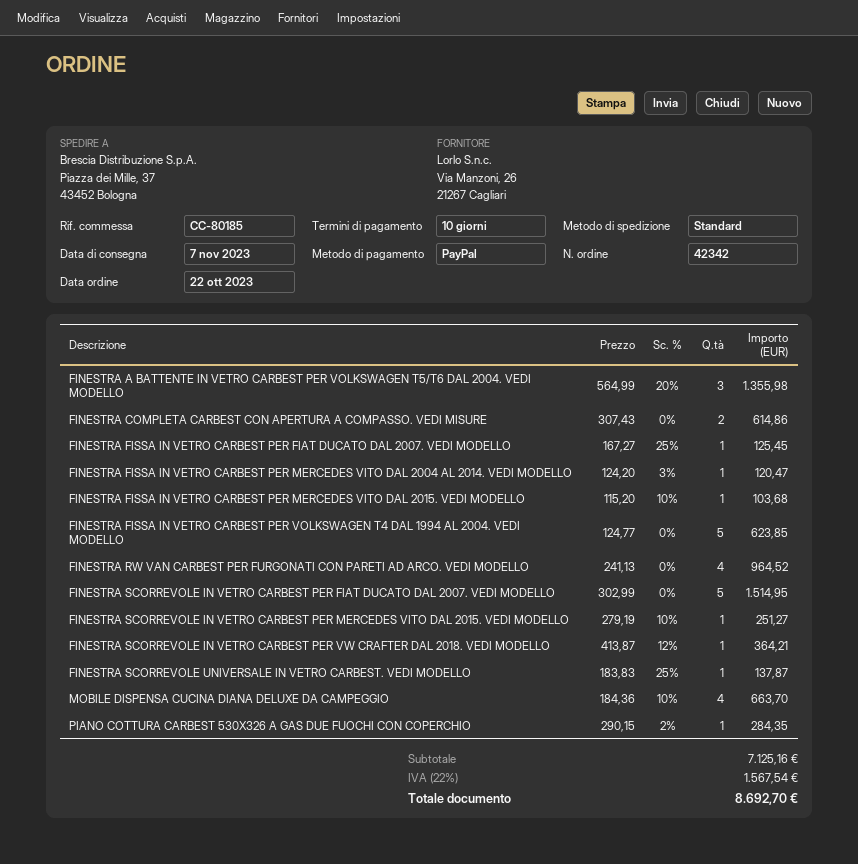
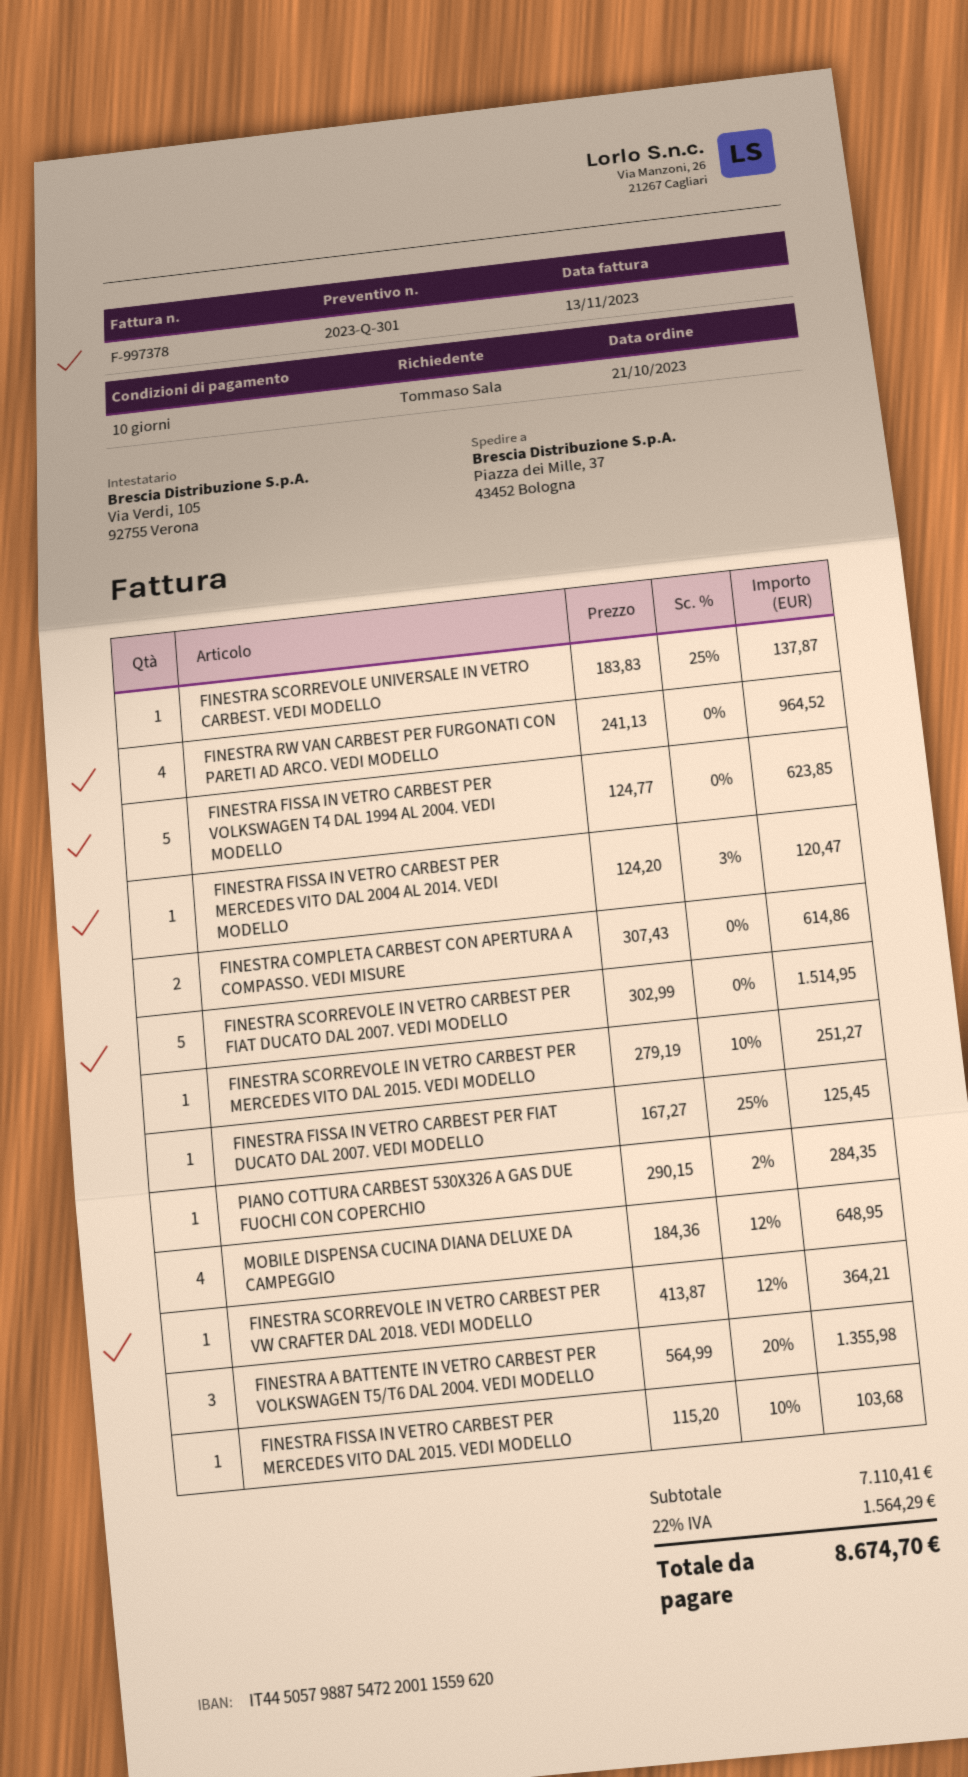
order date: 2023-10-22 -> 2023-10-21
MOBILE DISPENSA CUCINA DIANA DELUXE DA CAMPEGGIO: 4 x 184.36 - 10% = 663.70 -> 4 x 184.36 - 12% = 648.95
subtotal: 7125.16 -> 7110.41
tax: 22% = 1567.54 -> 22% = 1564.29
total: 8692.70 -> 8674.70

